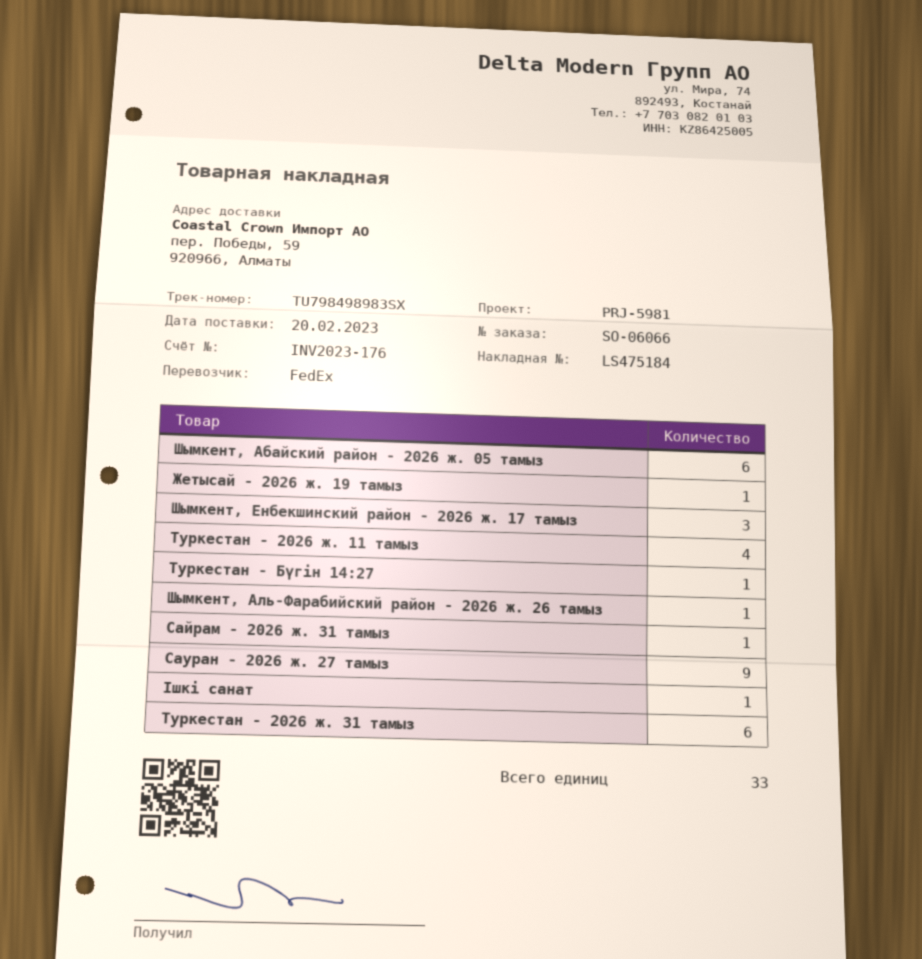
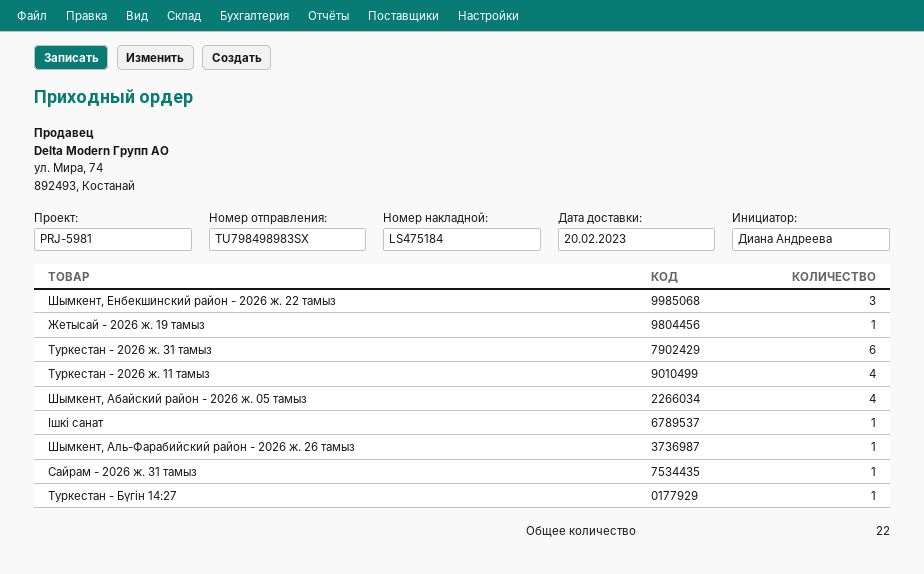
Шымкент, Абайский район - 2026 ж. 05 тамыз: 6 -> 4
Шымкент, Енбекшинский район - 2026 ж. 17 тамыз: 3 -> none
Сауран - 2026 ж. 27 тамыз: 9 -> none
Шымкент, Енбекшинский район - 2026 ж. 22 тамыз: none -> 3
total quantity: 33 -> 22

